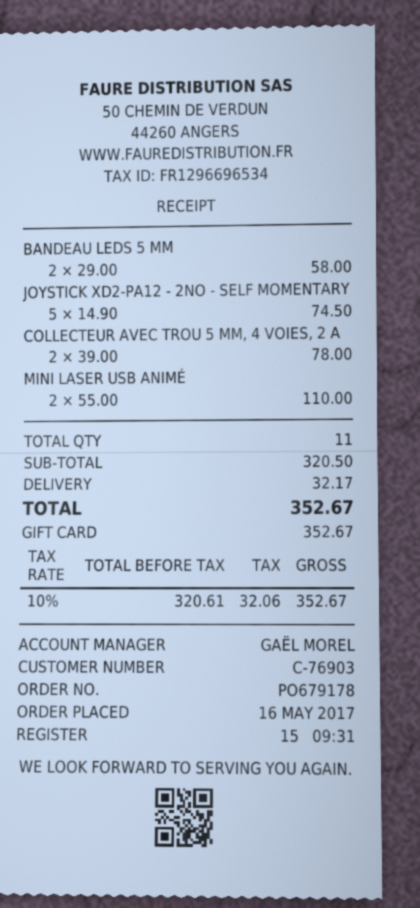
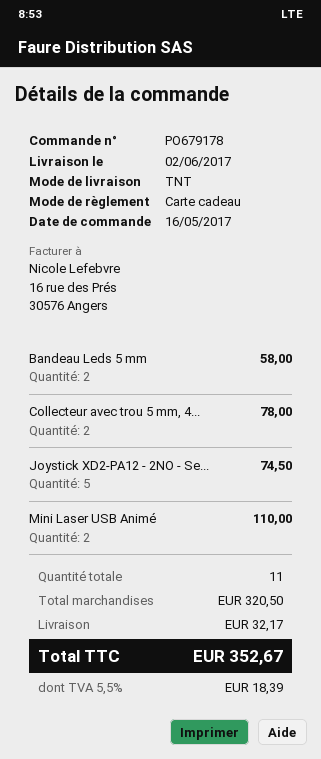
tax: 10% = 32.06 -> 5.5% = 18.39

